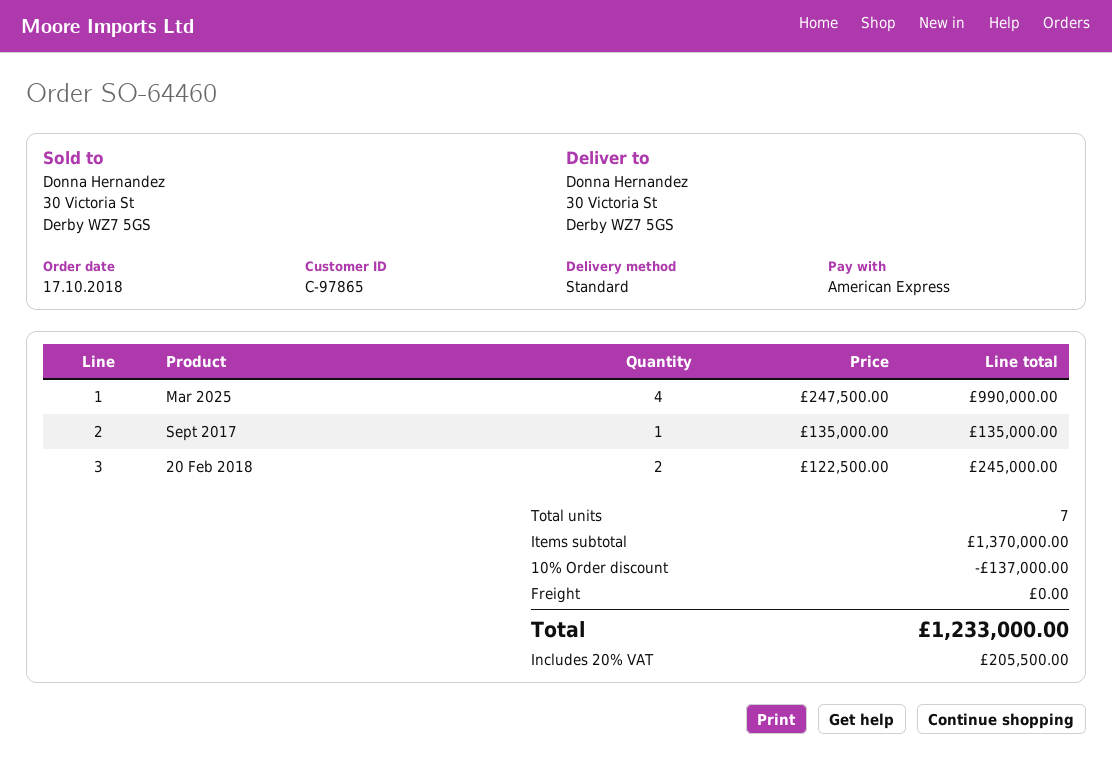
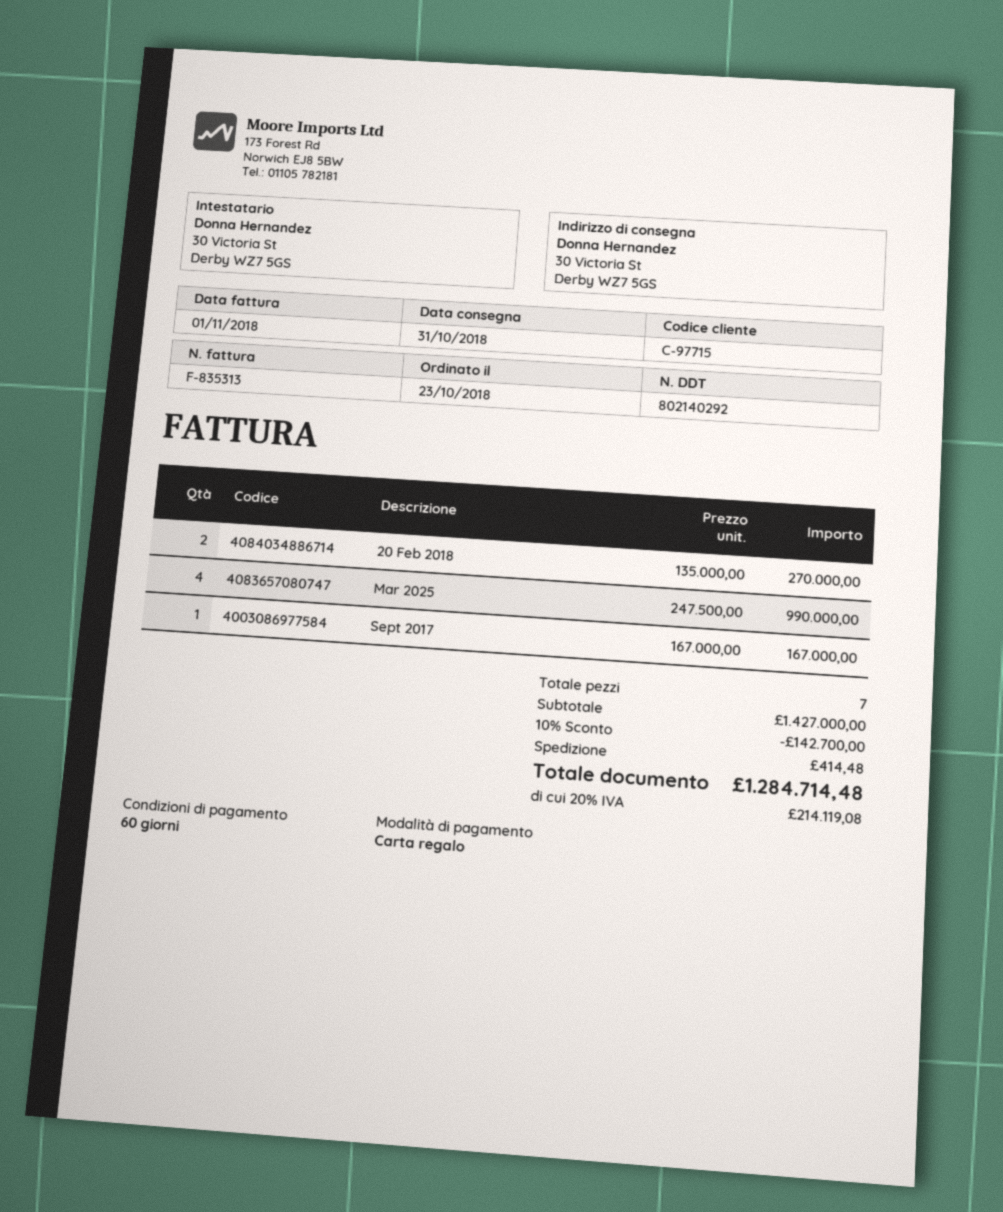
order date: 2018-10-17 -> 2018-10-23
customer number: C-97865 -> C-97715
payment method: American Express -> gift card
Sept 2017: 1 x 135000.00 = 135000.00 -> 1 x 167000.00 = 167000.00
20 Feb 2018: 2 x 122500.00 = 245000.00 -> 2 x 135000.00 = 270000.00
subtotal: 1370000.00 -> 1427000.00
discount: 10% = 137000.00 -> 10% = 142700.00
shipping: 0.00 -> 414.48
tax: 20% = 205500.00 -> 20% = 214119.08
total: 1233000.00 -> 1284714.48

